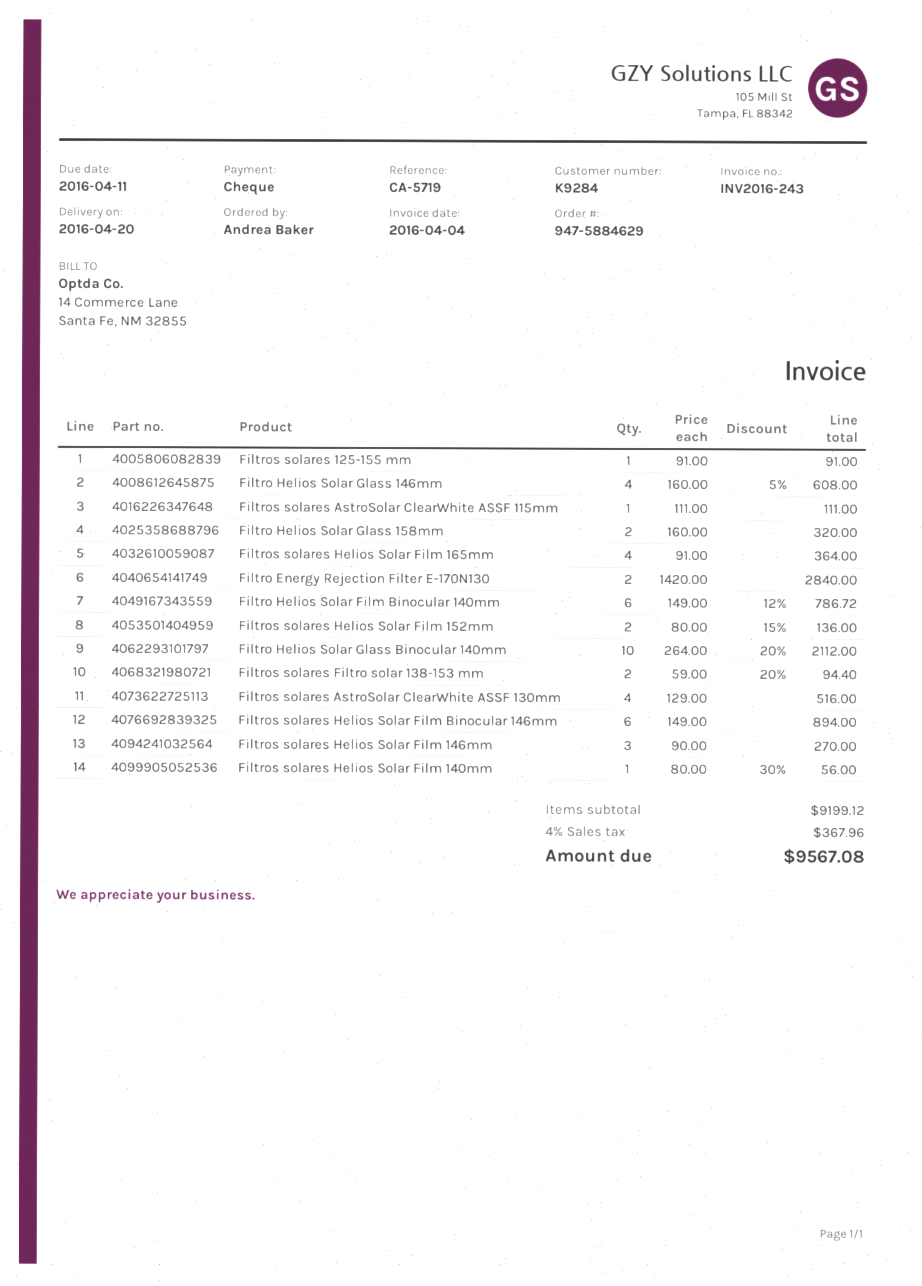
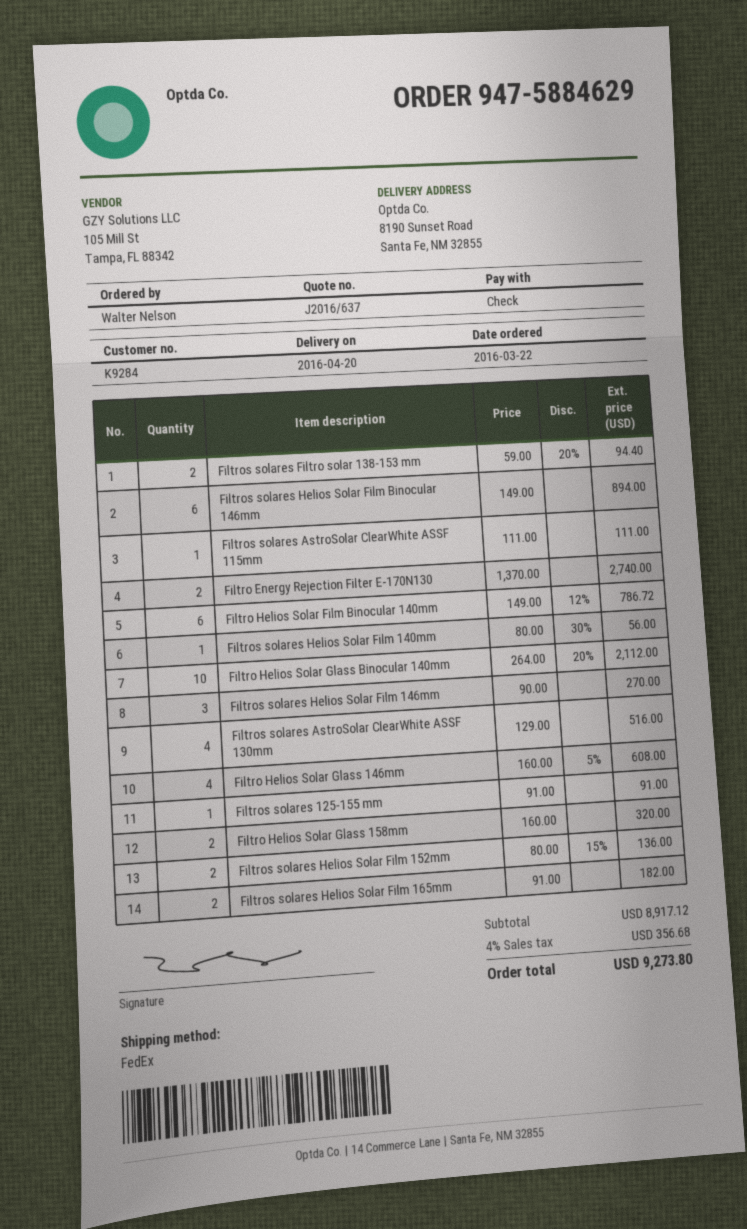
ordered by: Andrea Baker -> Walter Nelson
Filtros solares Helios Solar Film 165mm: 4 x 91.00 = 364.00 -> 2 x 91.00 = 182.00
Filtro Energy Rejection Filter E-170N130: 2 x 1420.00 = 2840.00 -> 2 x 1370.00 = 2740.00
subtotal: 9199.12 -> 8917.12
tax: 4% = 367.96 -> 4% = 356.68
total: 9567.08 -> 9273.80

